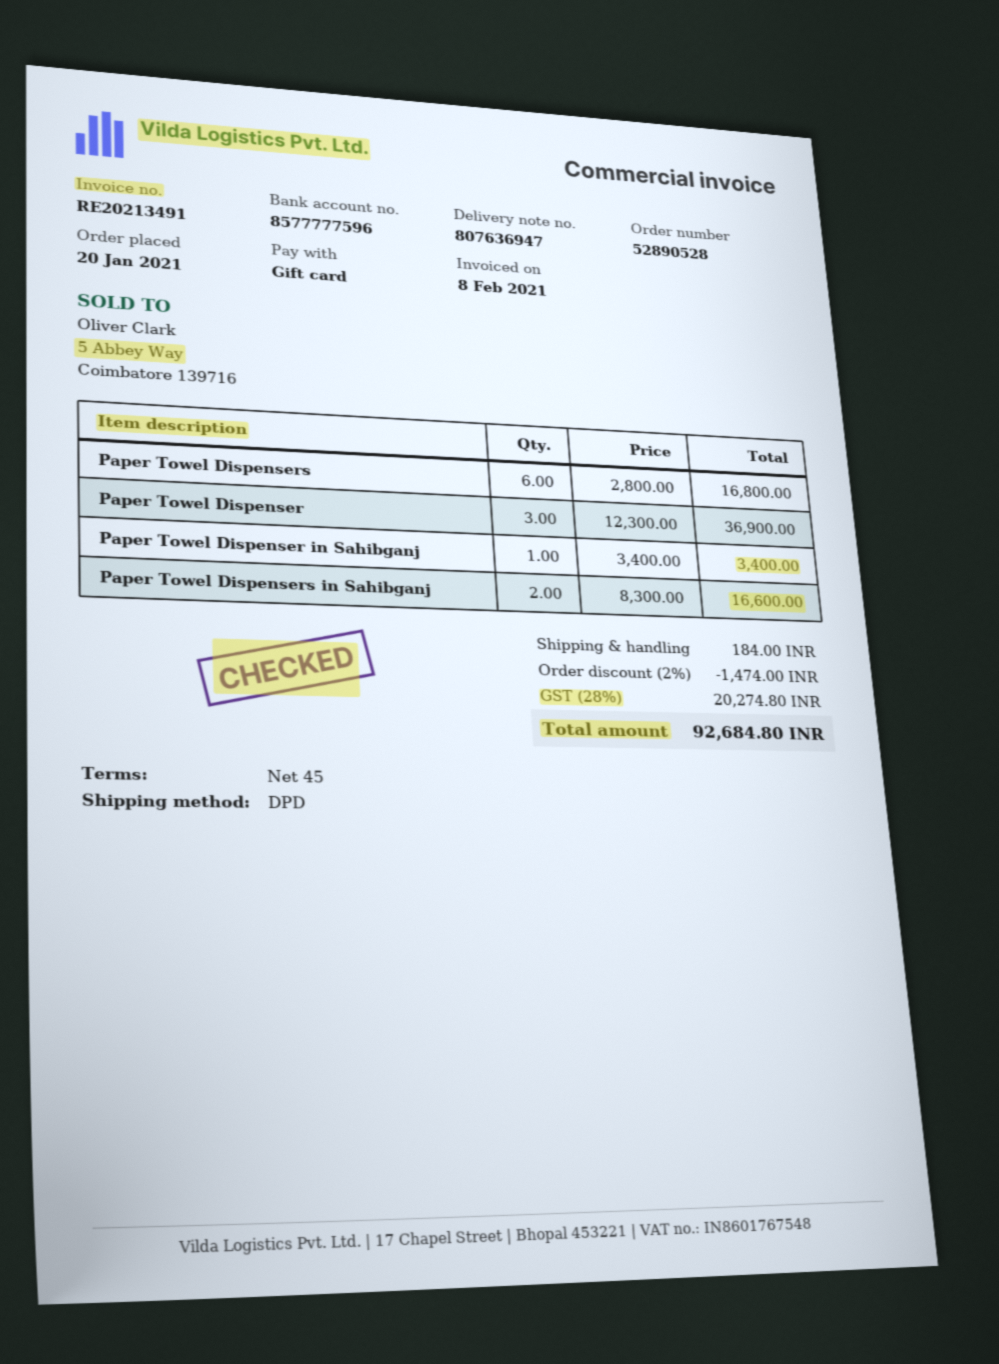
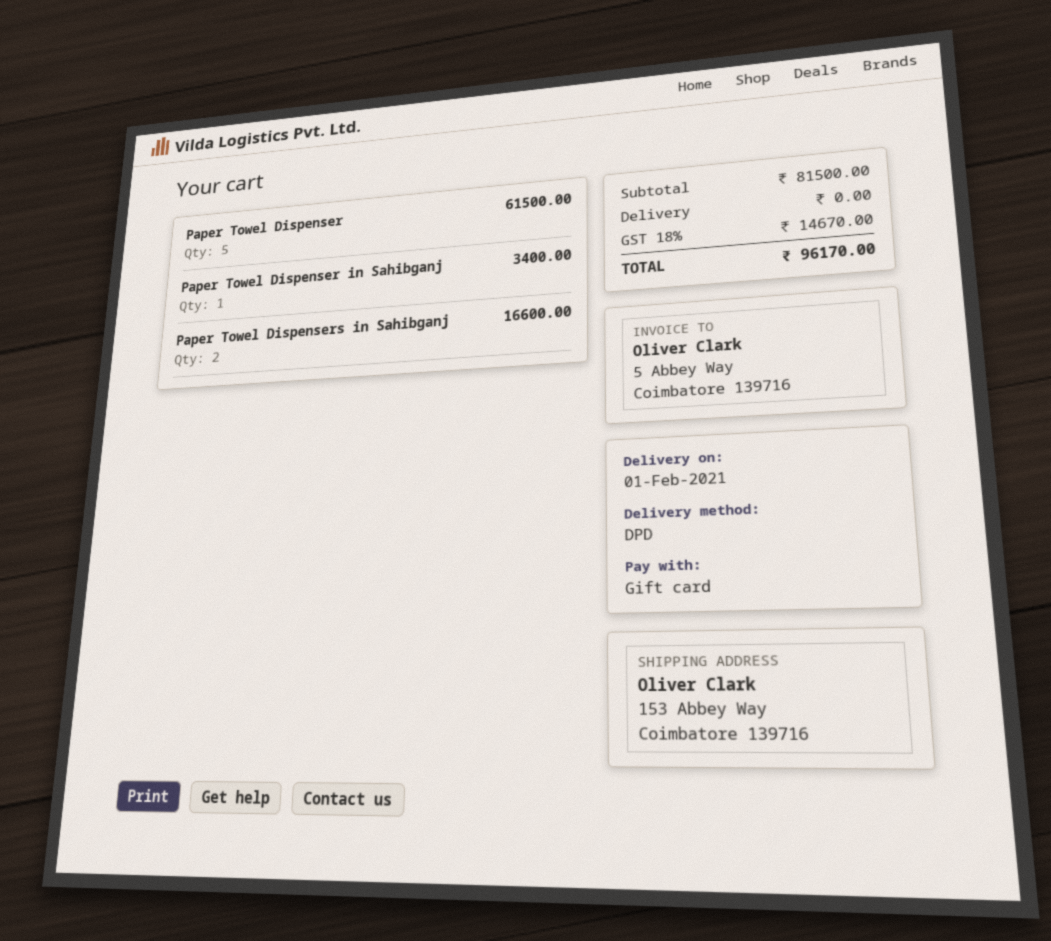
Paper Towel Dispensers: 6 for 16800.00 -> none
Paper Towel Dispenser: 3 for 36900.00 -> 5 for 61500.00
discount: 2% = 1474.00 -> none
shipping: 184.00 -> 0.00
tax: 28% = 20274.80 -> 18% = 14670.00
total: 92684.80 -> 96170.00

